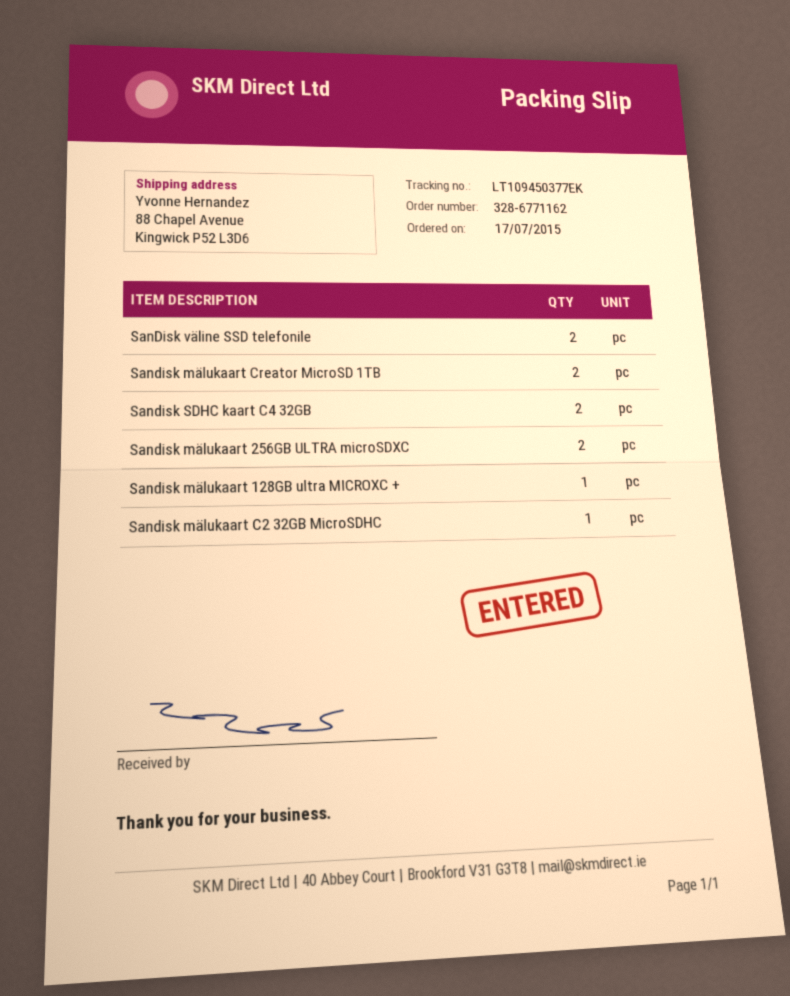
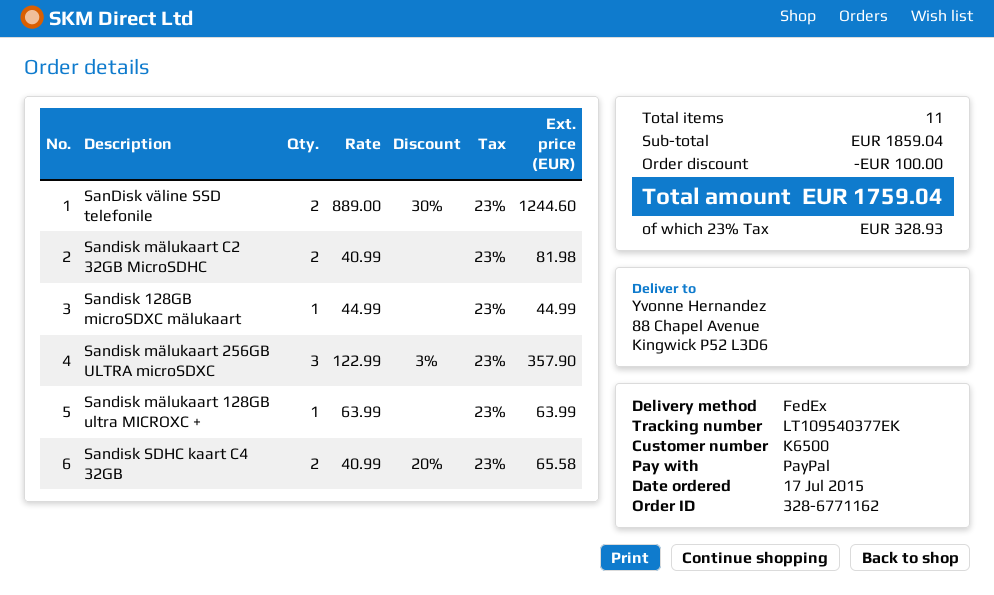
tracking number: LT109450377EK -> LT109540377EK
Sandisk mälukaart Creator MicroSD 1TB: 2 -> none
Sandisk mälukaart 256GB ULTRA microSDXC: 2 -> 3
Sandisk mälukaart C2 32GB MicroSDHC: 1 -> 2
Sandisk 128GB microSDXC mälukaart: none -> 1

